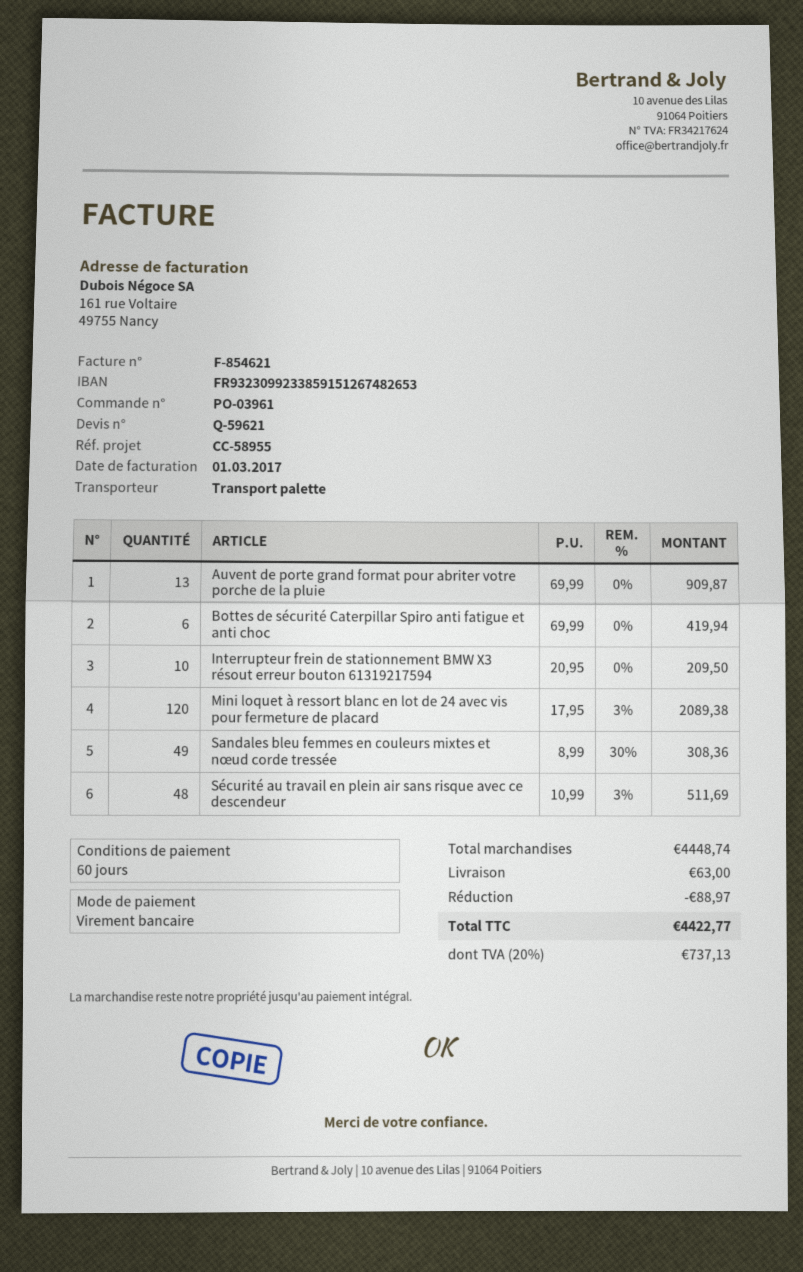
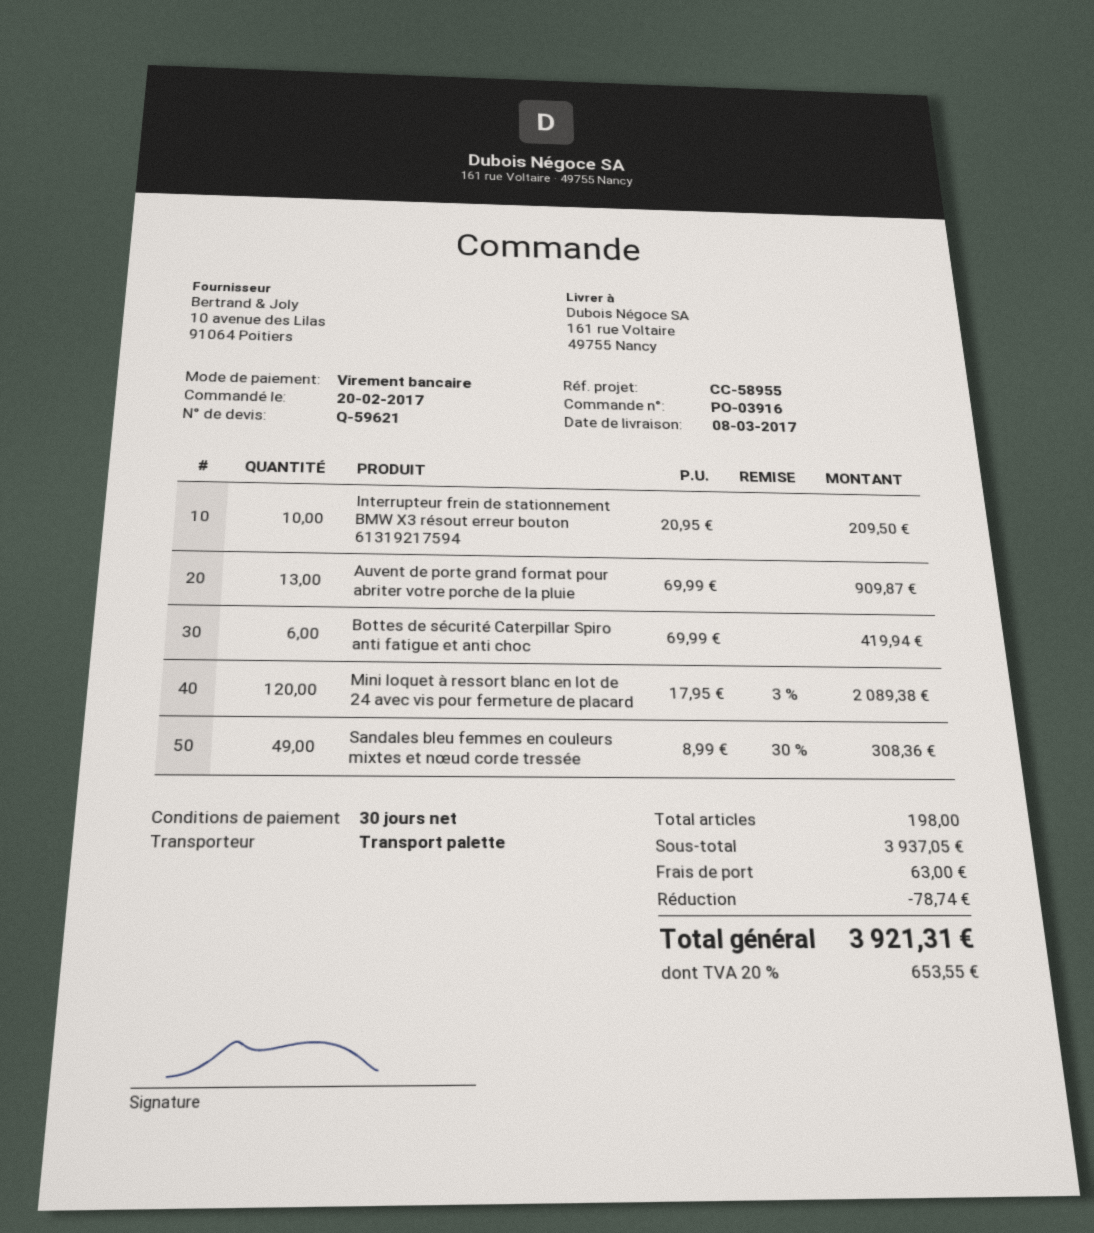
order number: PO-03961 -> PO-03916
payment terms: 60 days -> 30 days
Sécurité au travail en plein air sans risque avec ce descendeur: 48 x 10.99 - 3% = 511.69 -> none
subtotal: 4448.74 -> 3937.05
discount: 88.97 -> 78.74
tax: 20% = 737.13 -> 20% = 653.55
total: 4422.77 -> 3921.31

